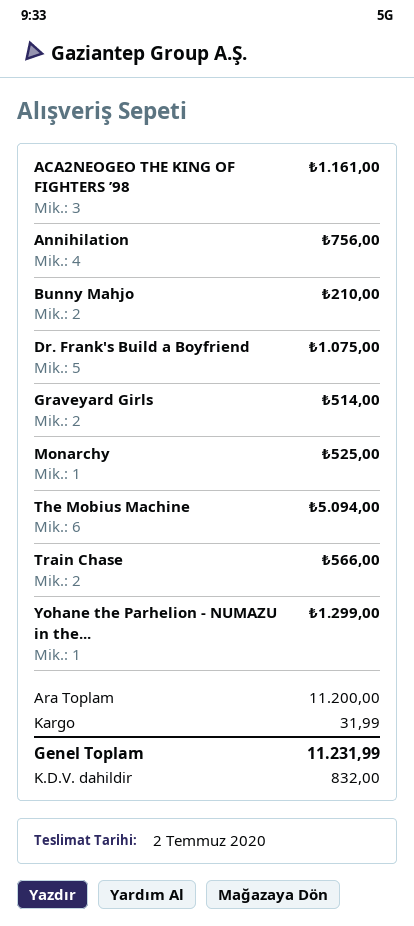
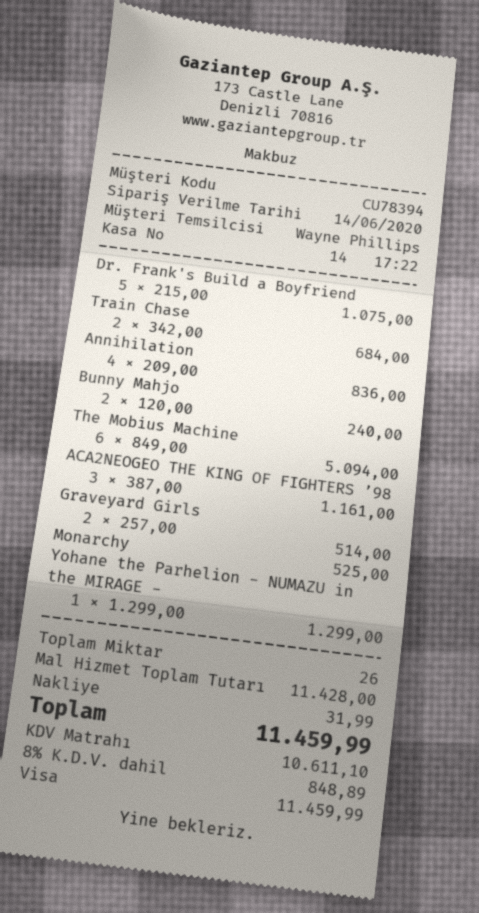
Annihilation: 4 for 756.00 -> 4 for 836.00
Bunny Mahjo: 2 for 210.00 -> 2 for 240.00
Train Chase: 2 for 566.00 -> 2 for 684.00
subtotal: 11200.00 -> 11428.00
tax: 832.00 -> 848.89
total: 11231.99 -> 11459.99

